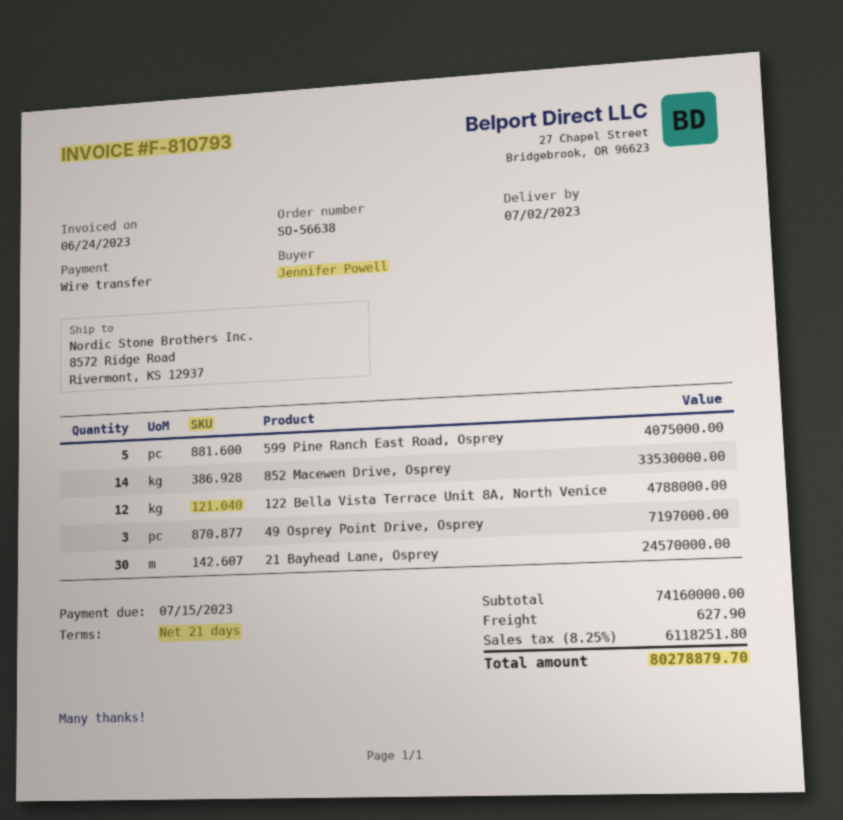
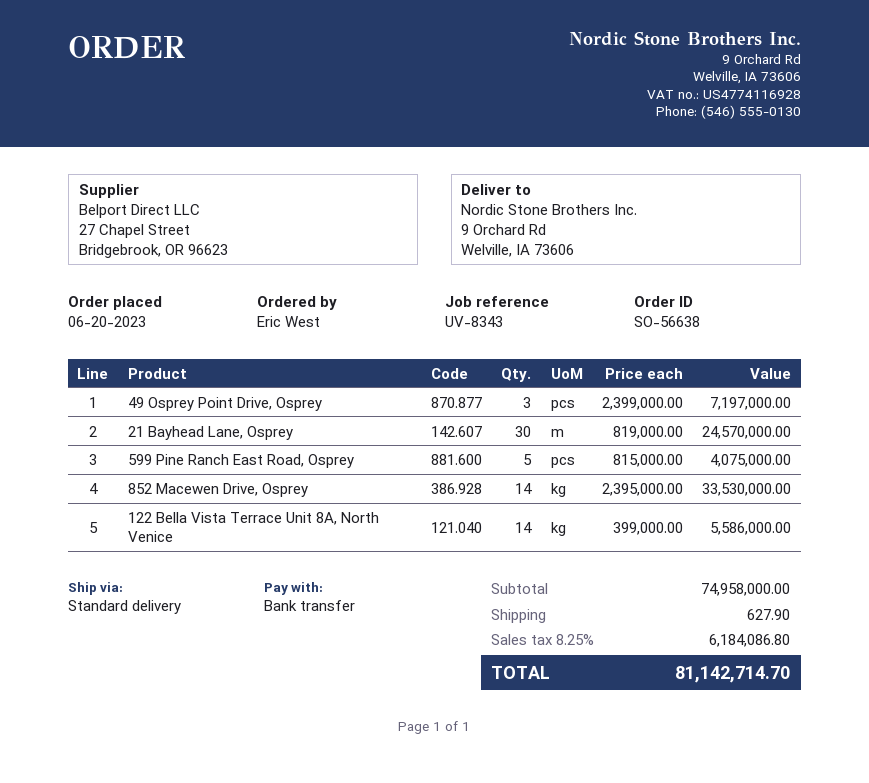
ordered by: Jennifer Powell -> Eric West
ship to: 8572 Ridge Road, Rivermont, KS 12937 -> 9 Orchard Rd, Welville, IA 73606
122 Bella Vista Terrace Unit 8A, North Venice: 12 for 4788000.00 -> 14 for 5586000.00
subtotal: 74160000.00 -> 74958000.00
tax: 8.25% = 6118251.80 -> 8.25% = 6184086.80
total: 80278879.70 -> 81142714.70

